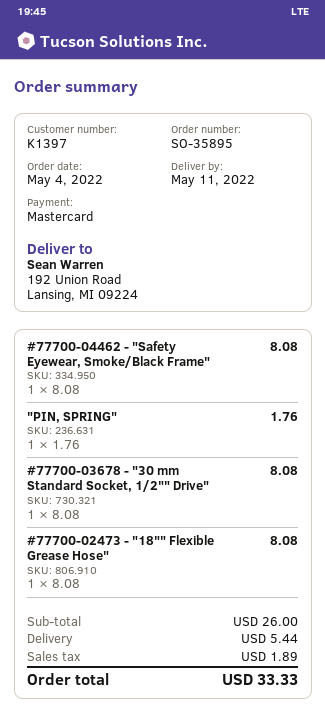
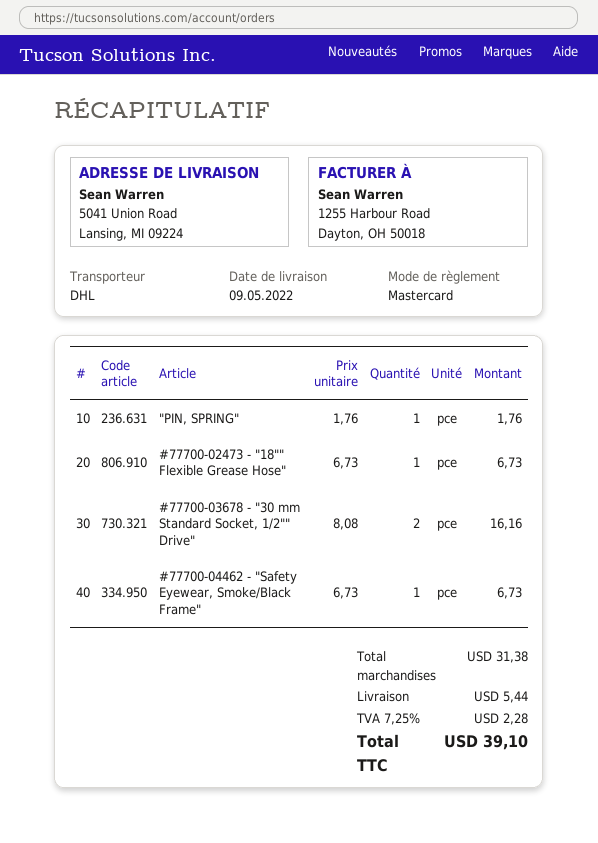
delivery date: 2022-05-11 -> 2022-05-09
ship to: 192 Union Road, Lansing, MI 09224 -> 5041 Union Road, Lansing, MI 09224
#77700-04462 - "Safety Eyewear, Smoke/Black Frame": 1 x 8.08 = 8.08 -> 1 x 6.73 = 6.73
#77700-03678 - "30 mm Standard Socket, 1/2"" Drive": 1 x 8.08 = 8.08 -> 2 x 8.08 = 16.16
#77700-02473 - "18"" Flexible Grease Hose": 1 x 8.08 = 8.08 -> 1 x 6.73 = 6.73
subtotal: 26.00 -> 31.38
tax: 1.89 -> 2.28
total: 33.33 -> 39.10

